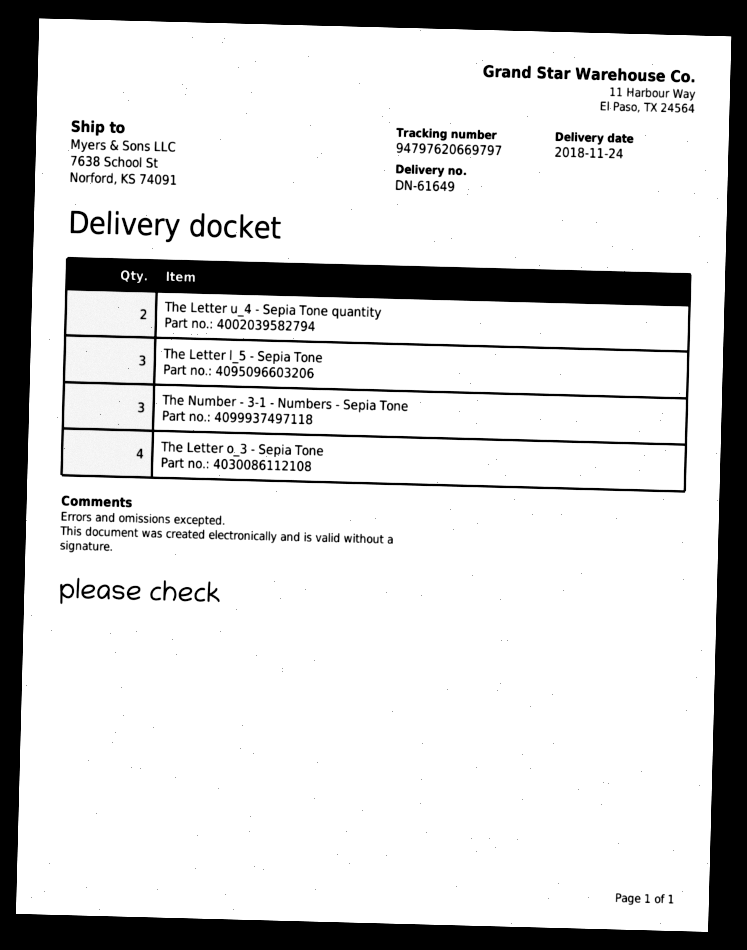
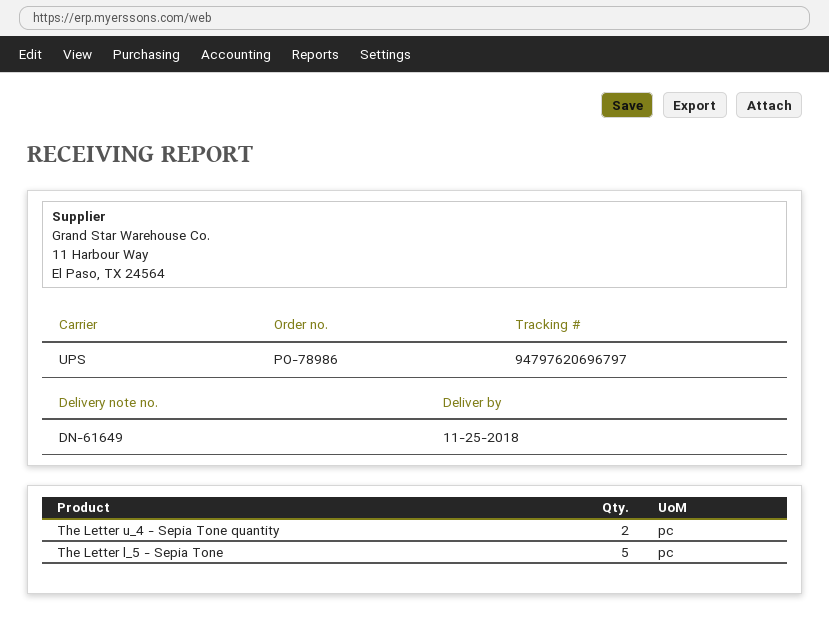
delivery date: 2018-11-24 -> 2018-11-25
tracking number: 94797620669797 -> 94797620696797
The Letter l_5 - Sepia Tone: 3 -> 5
The Number - 3-1 - Numbers - Sepia Tone: 3 -> none
The Letter o_3 - Sepia Tone: 4 -> none

